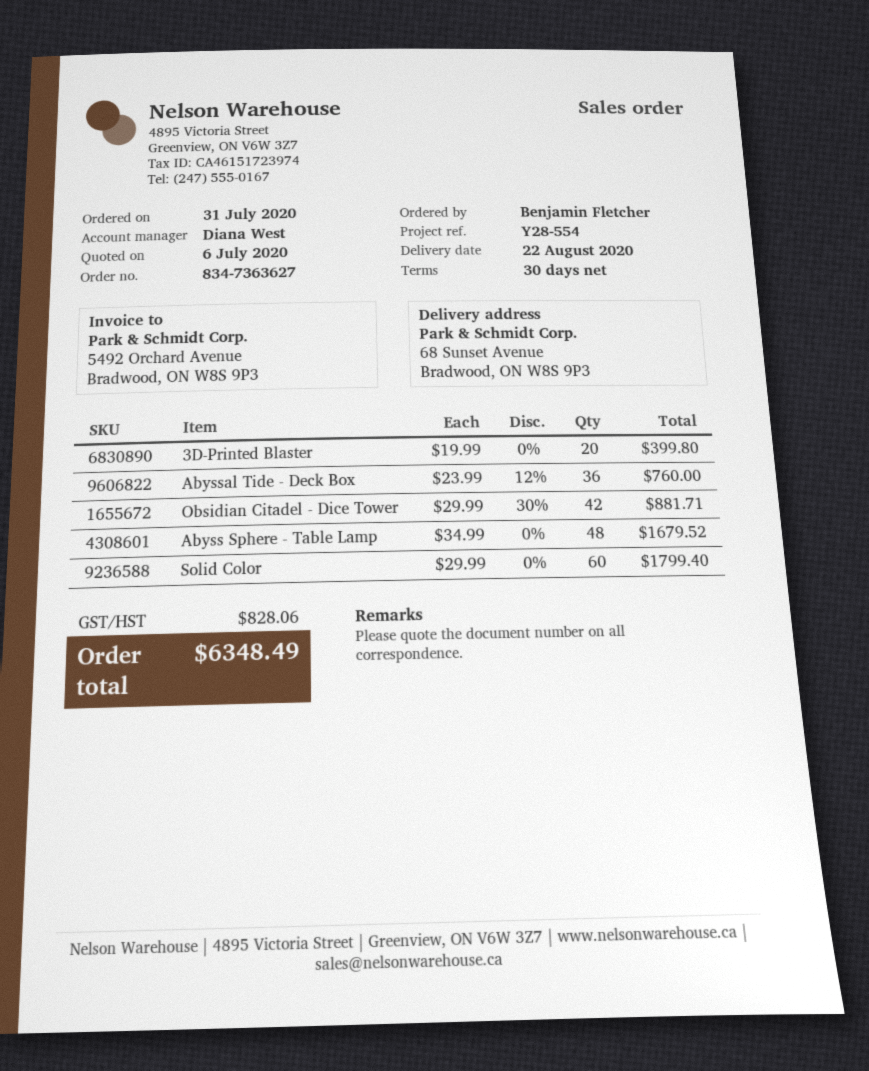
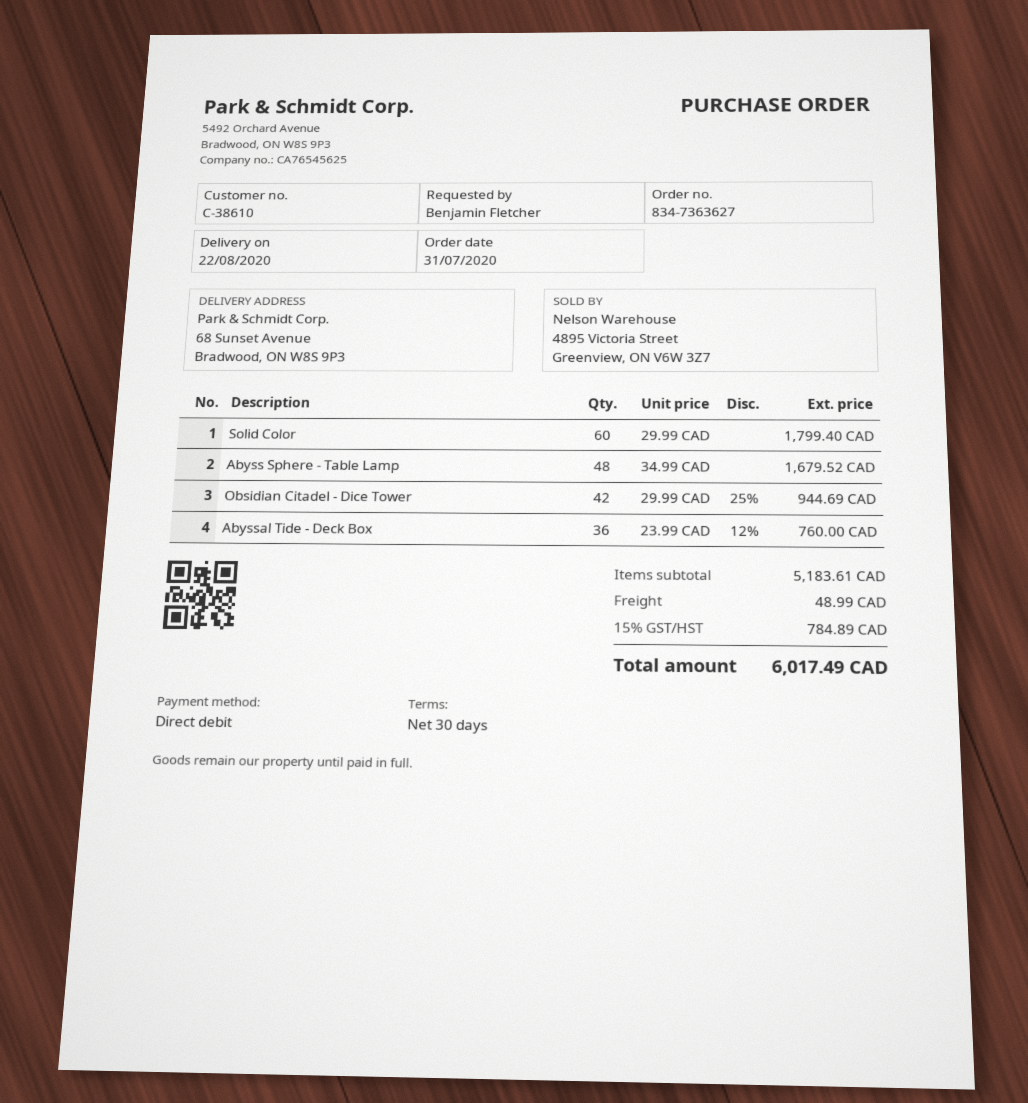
3D-Printed Blaster: 20 x 19.99 = 399.80 -> none
Obsidian Citadel - Dice Tower: 42 x 29.99 - 30% = 881.71 -> 42 x 29.99 - 25% = 944.69
shipping: none -> 48.99
tax: 828.06 -> 784.89
total: 6348.49 -> 6017.49

